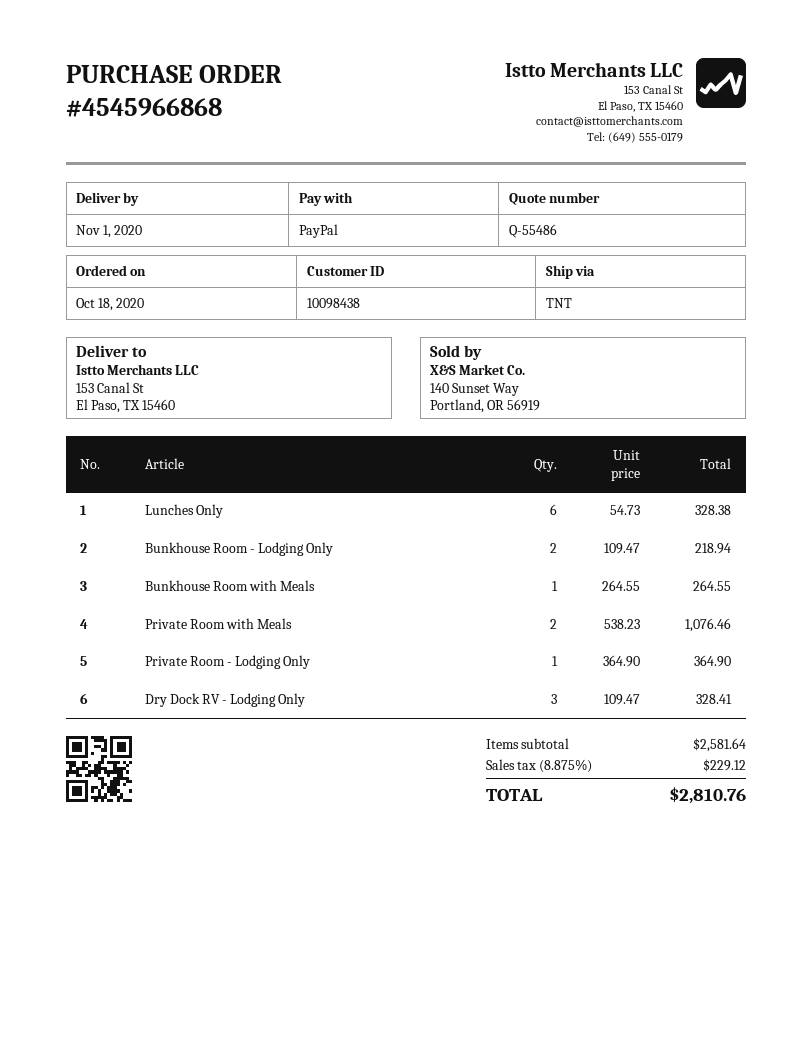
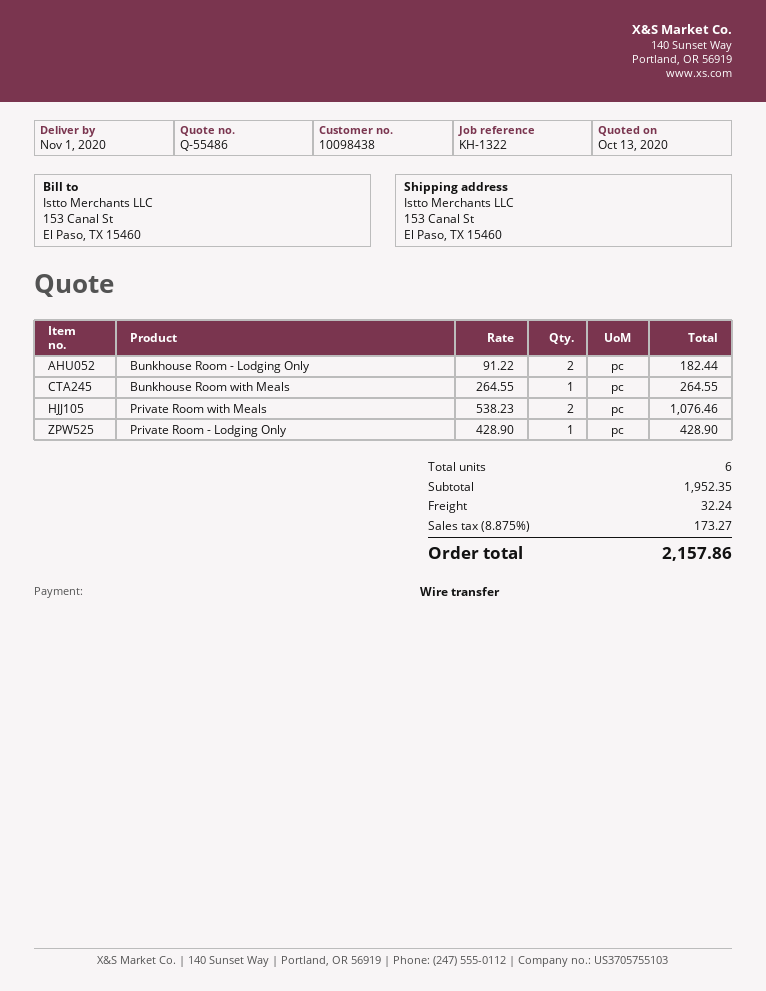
payment method: PayPal -> bank transfer
Lunches Only: 6 x 54.73 = 328.38 -> none
Bunkhouse Room - Lodging Only: 2 x 109.47 = 218.94 -> 2 x 91.22 = 182.44
Private Room - Lodging Only: 1 x 364.90 = 364.90 -> 1 x 428.90 = 428.90
Dry Dock RV - Lodging Only: 3 x 109.47 = 328.41 -> none
subtotal: 2581.64 -> 1952.35
shipping: none -> 32.24
tax: 8.875% = 229.12 -> 8.875% = 173.27
total: 2810.76 -> 2157.86

